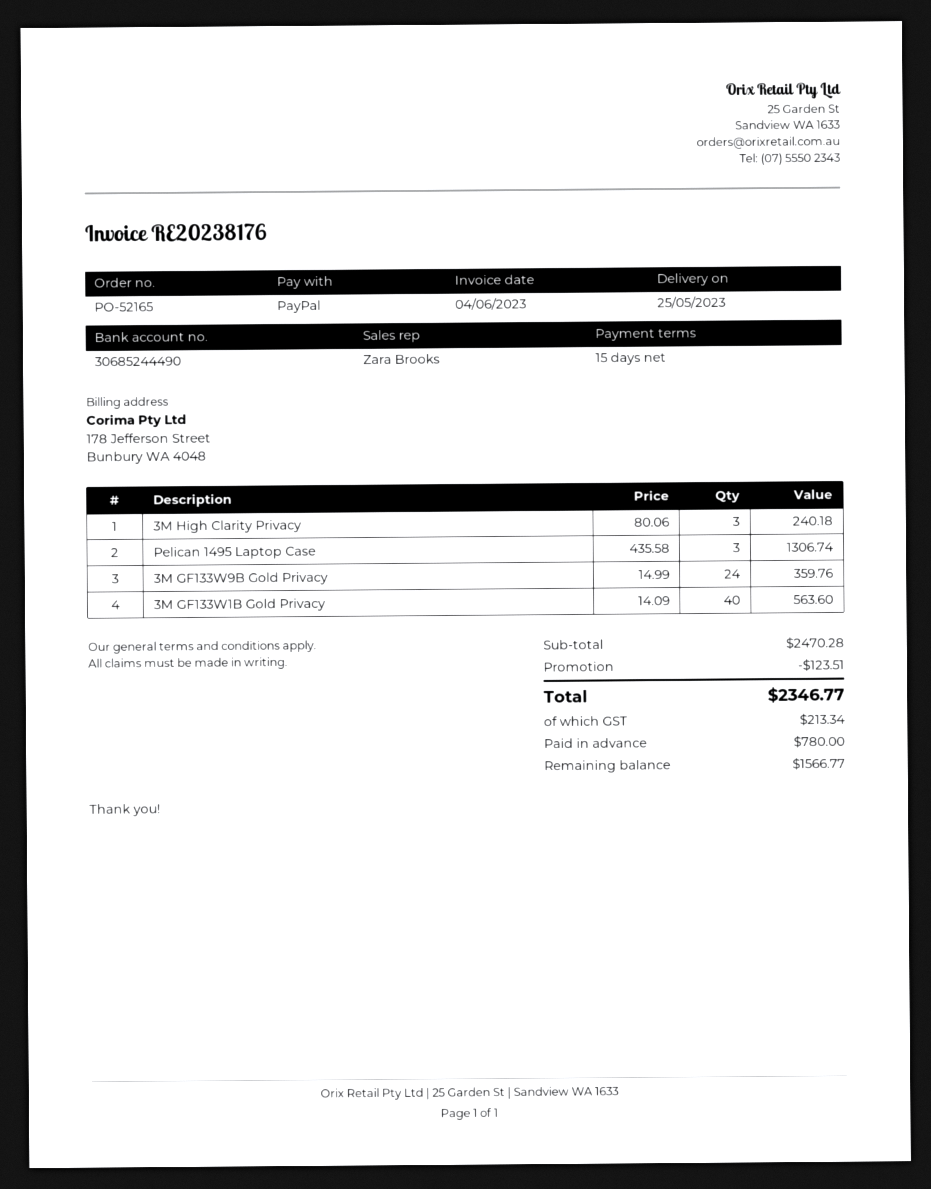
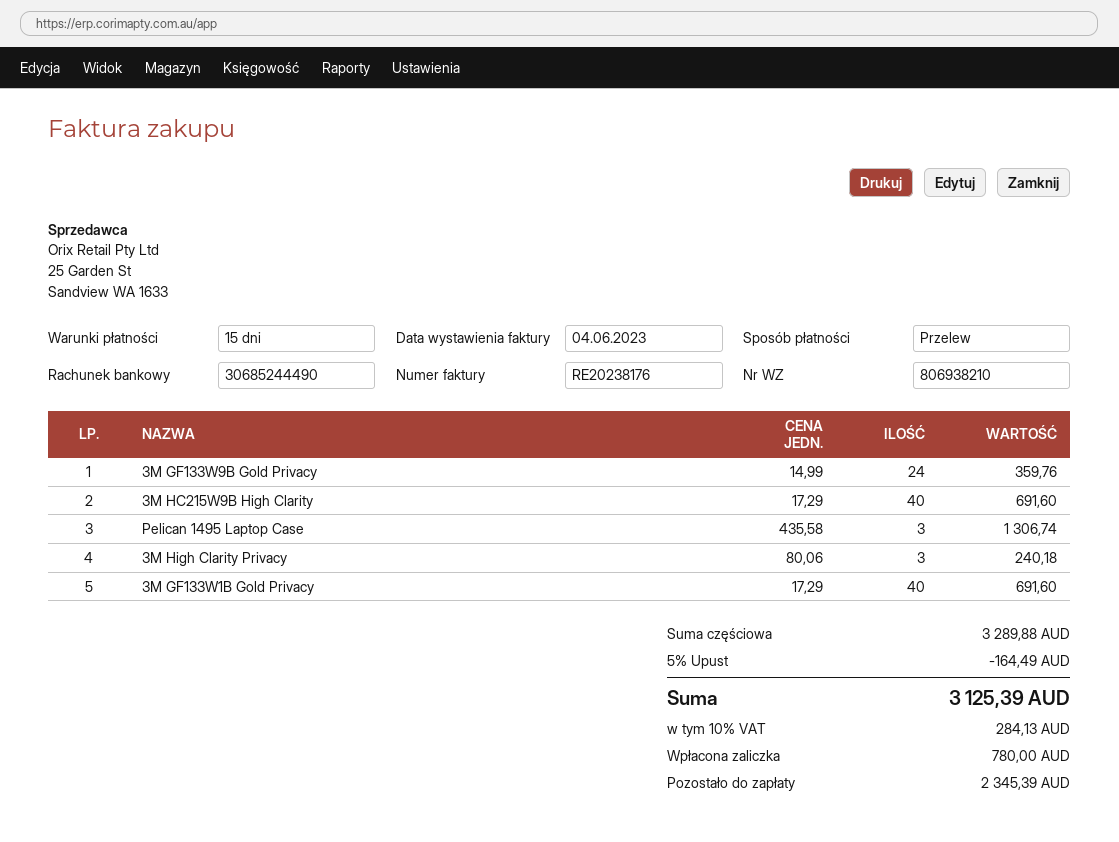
payment method: PayPal -> bank transfer
3M GF133W1B Gold Privacy: 40 x 14.09 = 563.60 -> 40 x 17.29 = 691.60
3M HC215W9B High Clarity: none -> 40 x 17.29 = 691.60
subtotal: 2470.28 -> 3289.88
discount: 123.51 -> 164.49
tax: 213.34 -> 284.13
total: 2346.77 -> 3125.39
balance: 1566.77 -> 2345.39

